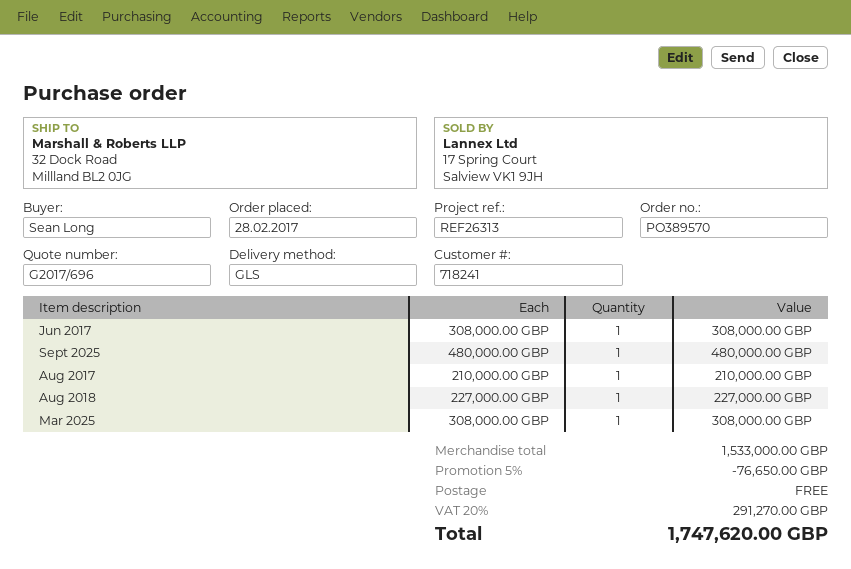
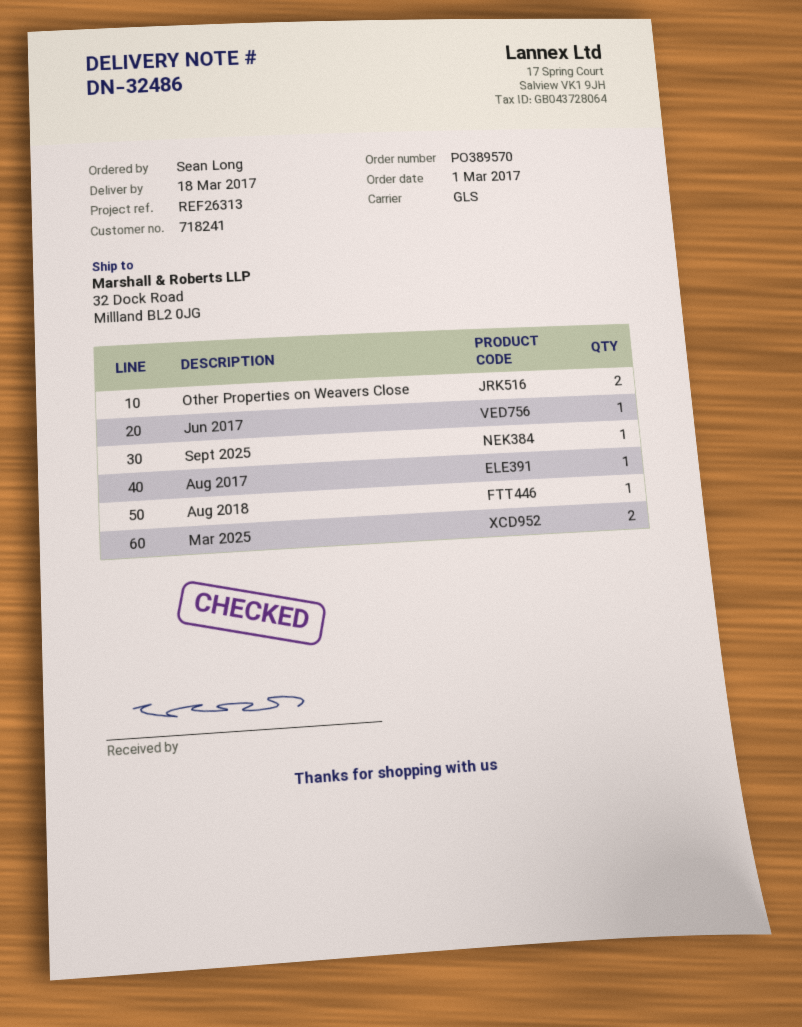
order date: 2017-02-28 -> 2017-03-01
Mar 2025: 1 -> 2
Other Properties on Weavers Close: none -> 2

